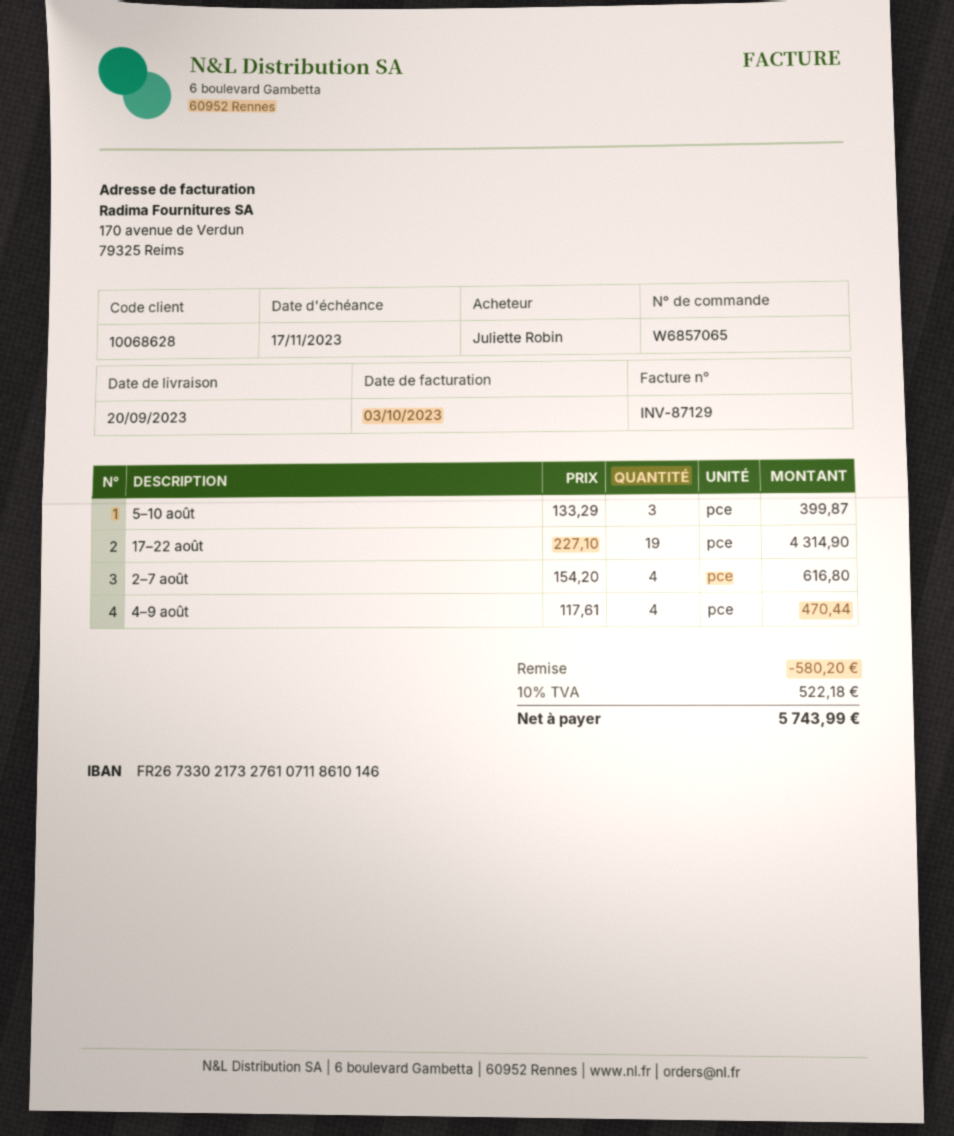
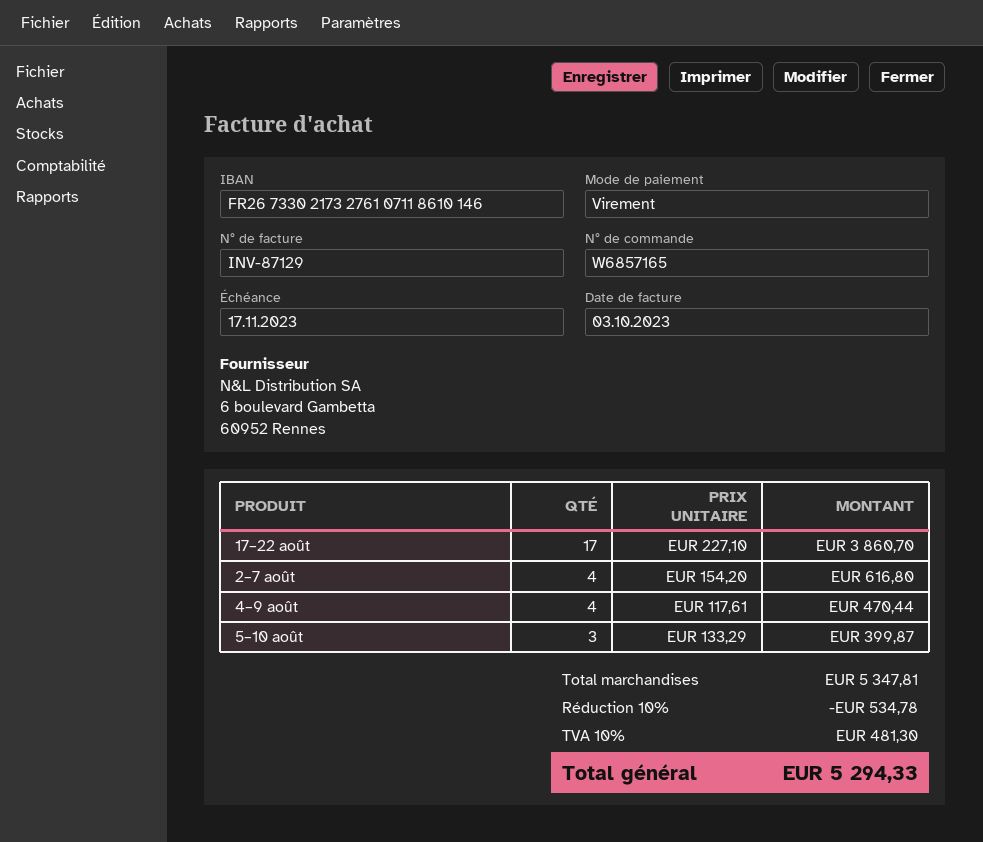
order number: W6857065 -> W6857165
17–22 août: 19 x 227.10 = 4314.90 -> 17 x 227.10 = 3860.70
discount: 580.20 -> 534.78
tax: 10% = 522.18 -> 10% = 481.30
total: 5743.99 -> 5294.33

